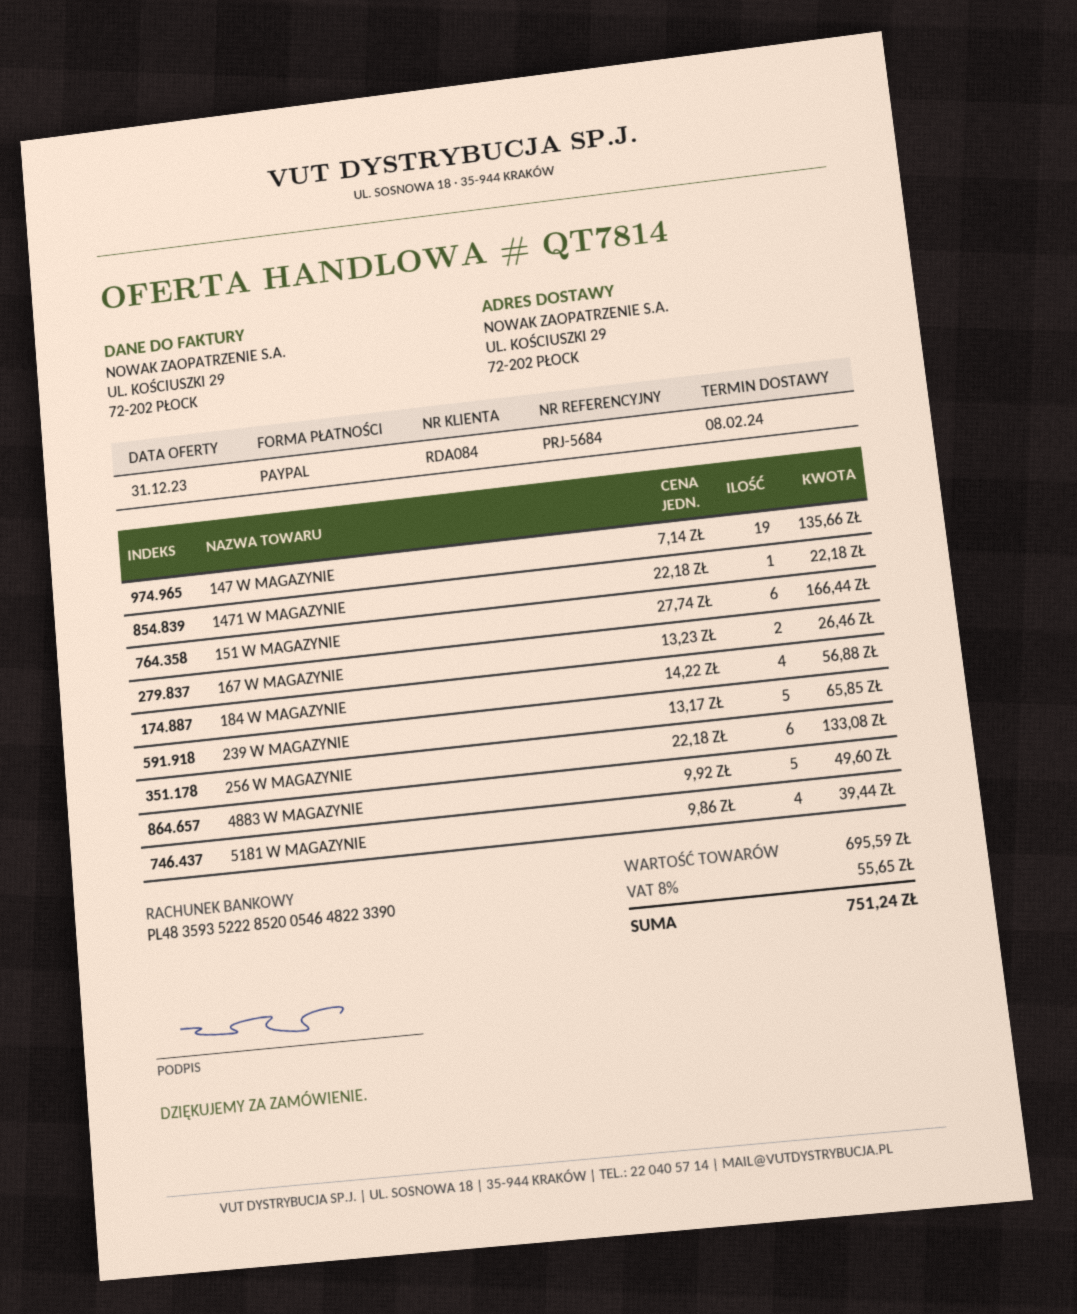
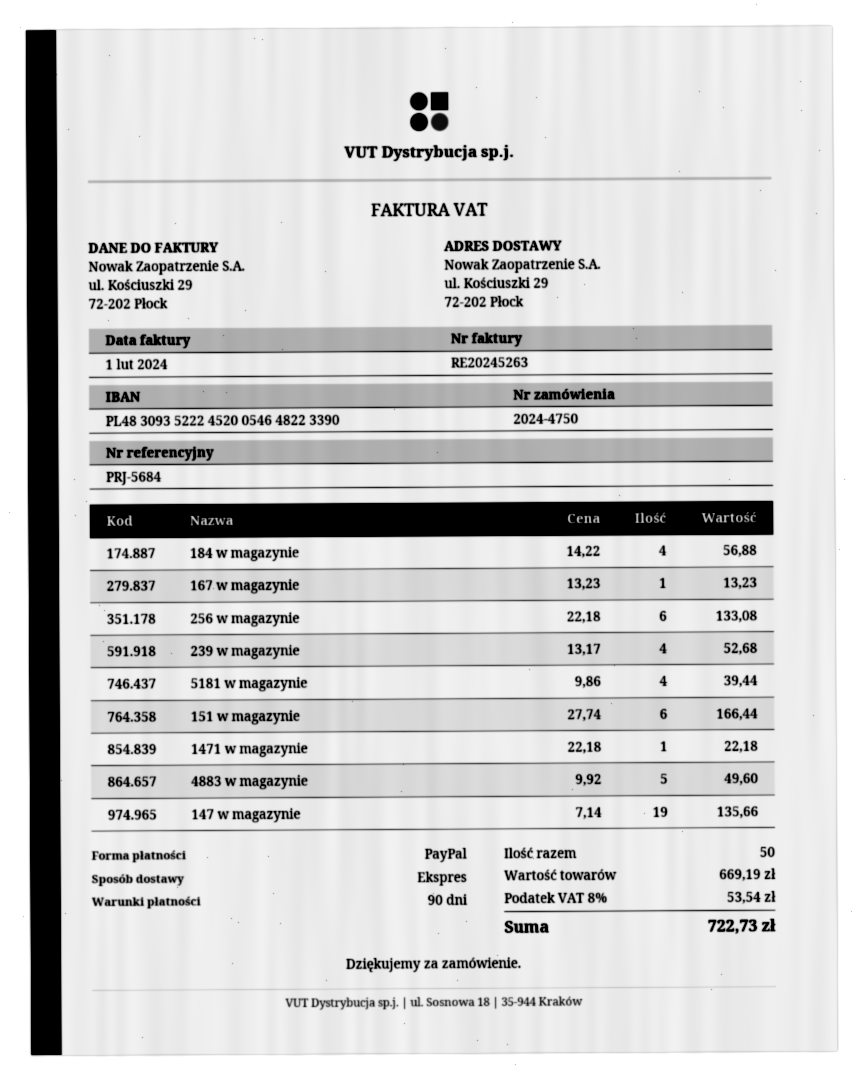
bank account: PL48359352228520054648223390 -> PL48309352224520054648223390
167 W MAGAZYNIE: 2 x 13.23 = 26.46 -> 1 x 13.23 = 13.23
239 W MAGAZYNIE: 5 x 13.17 = 65.85 -> 4 x 13.17 = 52.68
subtotal: 695.59 -> 669.19
tax: 8% = 55.65 -> 8% = 53.54
total: 751.24 -> 722.73

